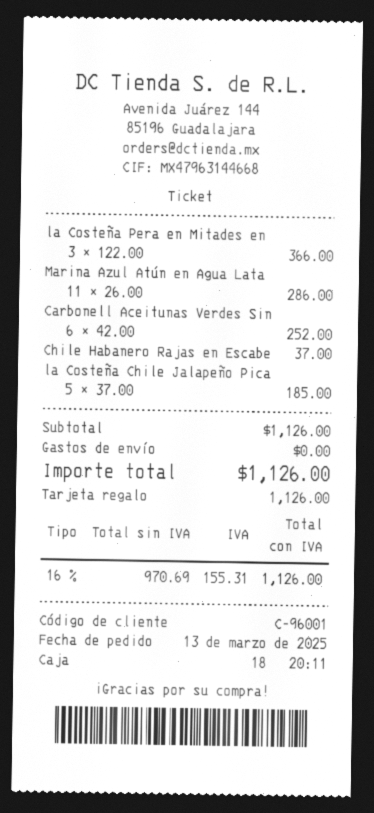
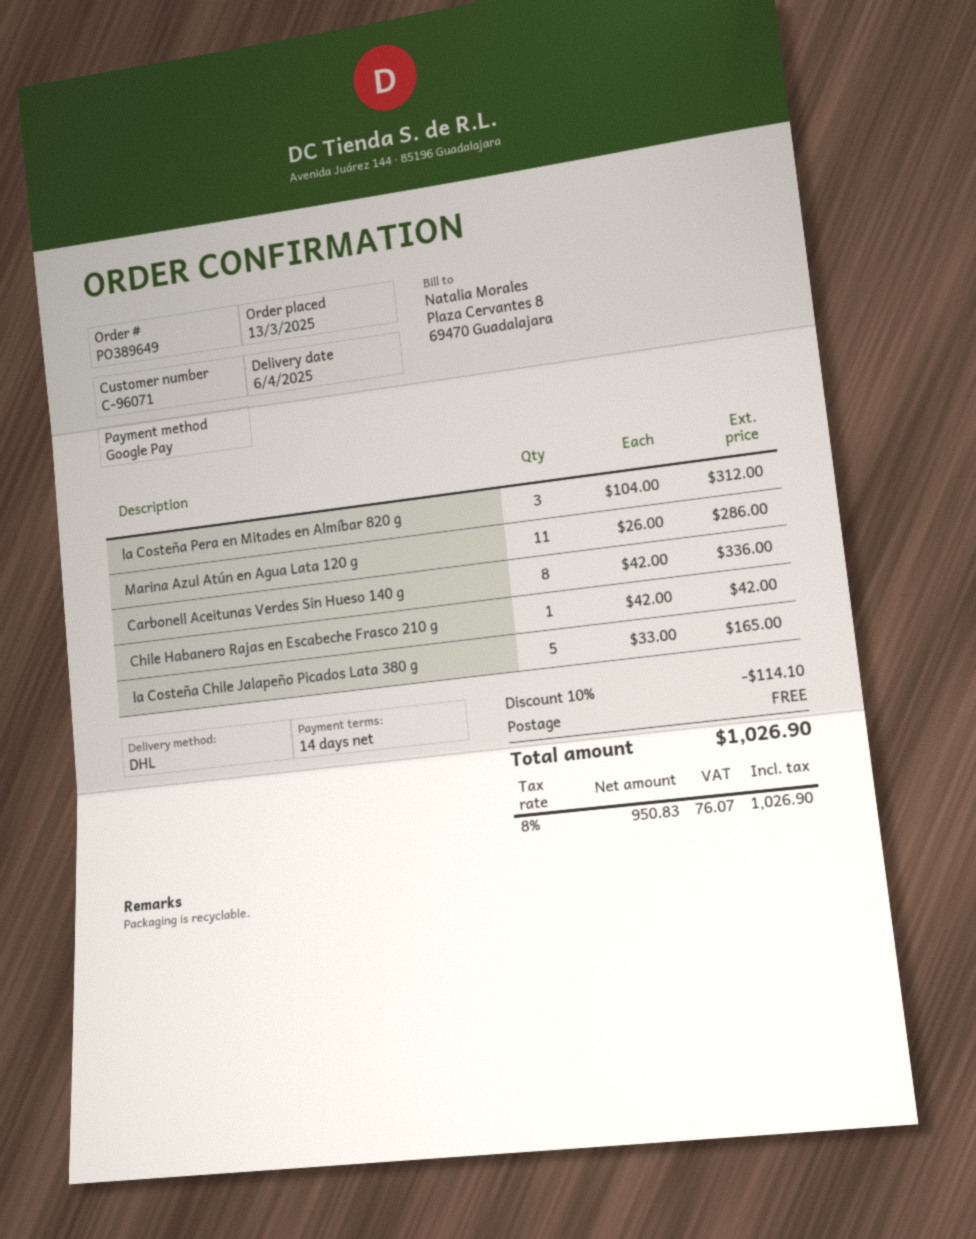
customer number: C-96001 -> C-96071
payment method: gift card -> Google Pay
la Costeña Pera en Mitades en: 3 x 122.00 = 366.00 -> 3 x 104.00 = 312.00
Carbonell Aceitunas Verdes Sin: 6 x 42.00 = 252.00 -> 8 x 42.00 = 336.00
Chile Habanero Rajas en Escabe: 1 x 37.00 = 37.00 -> 1 x 42.00 = 42.00
la Costeña Chile Jalapeño Pica: 5 x 37.00 = 185.00 -> 5 x 33.00 = 165.00
discount: none -> 10% = 114.10
net: 970.69 -> 950.83
tax: 16% = 155.31 -> 8% = 76.07
total: 1126.00 -> 1026.90

